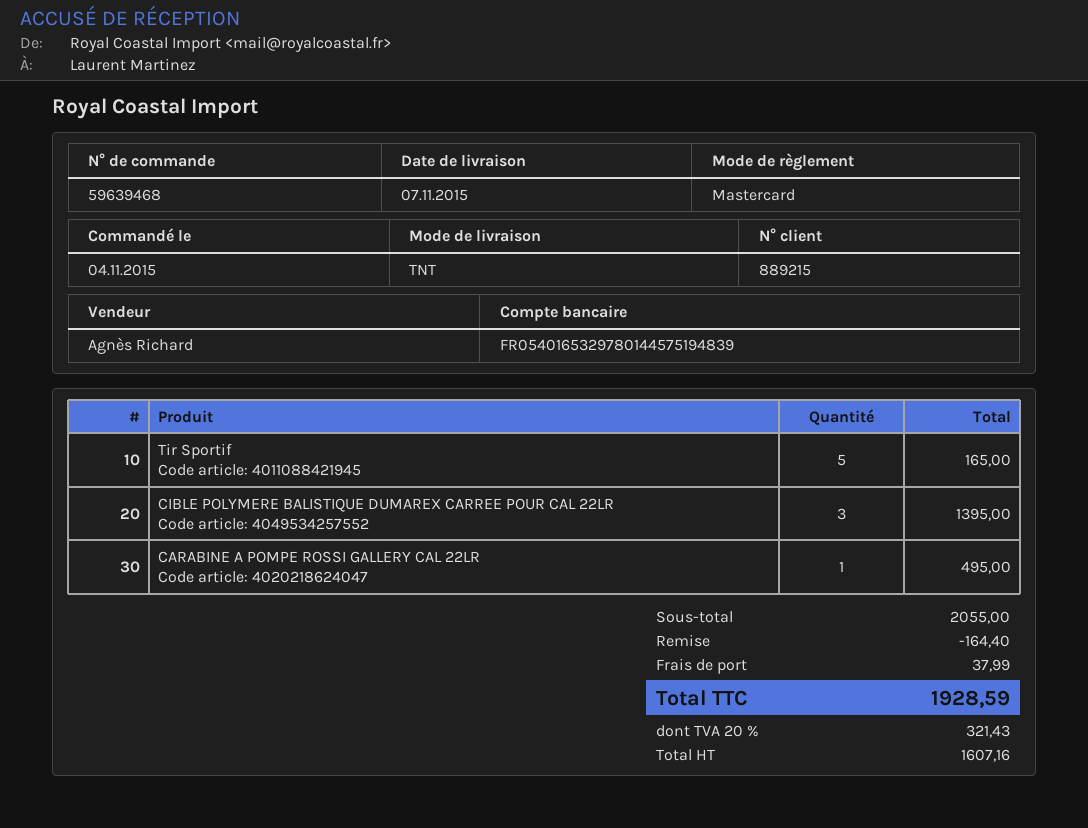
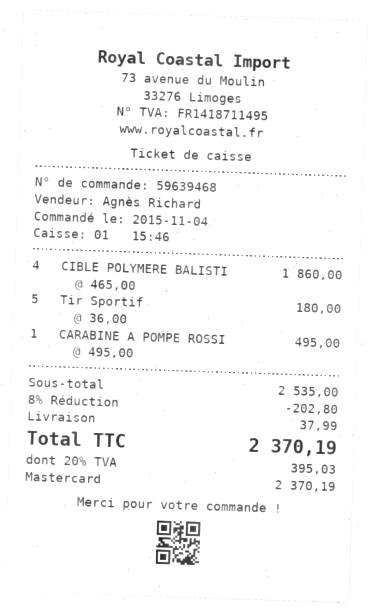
Tir Sportif: 5 for 165.00 -> 5 for 180.00
CIBLE POLYMERE BALISTIQUE DUMAREX CARREE POUR CAL 22LR: 3 for 1395.00 -> 4 for 1860.00
subtotal: 2055.00 -> 2535.00
discount: 164.40 -> 202.80
tax: 20% = 321.43 -> 20% = 395.03
total: 1928.59 -> 2370.19

